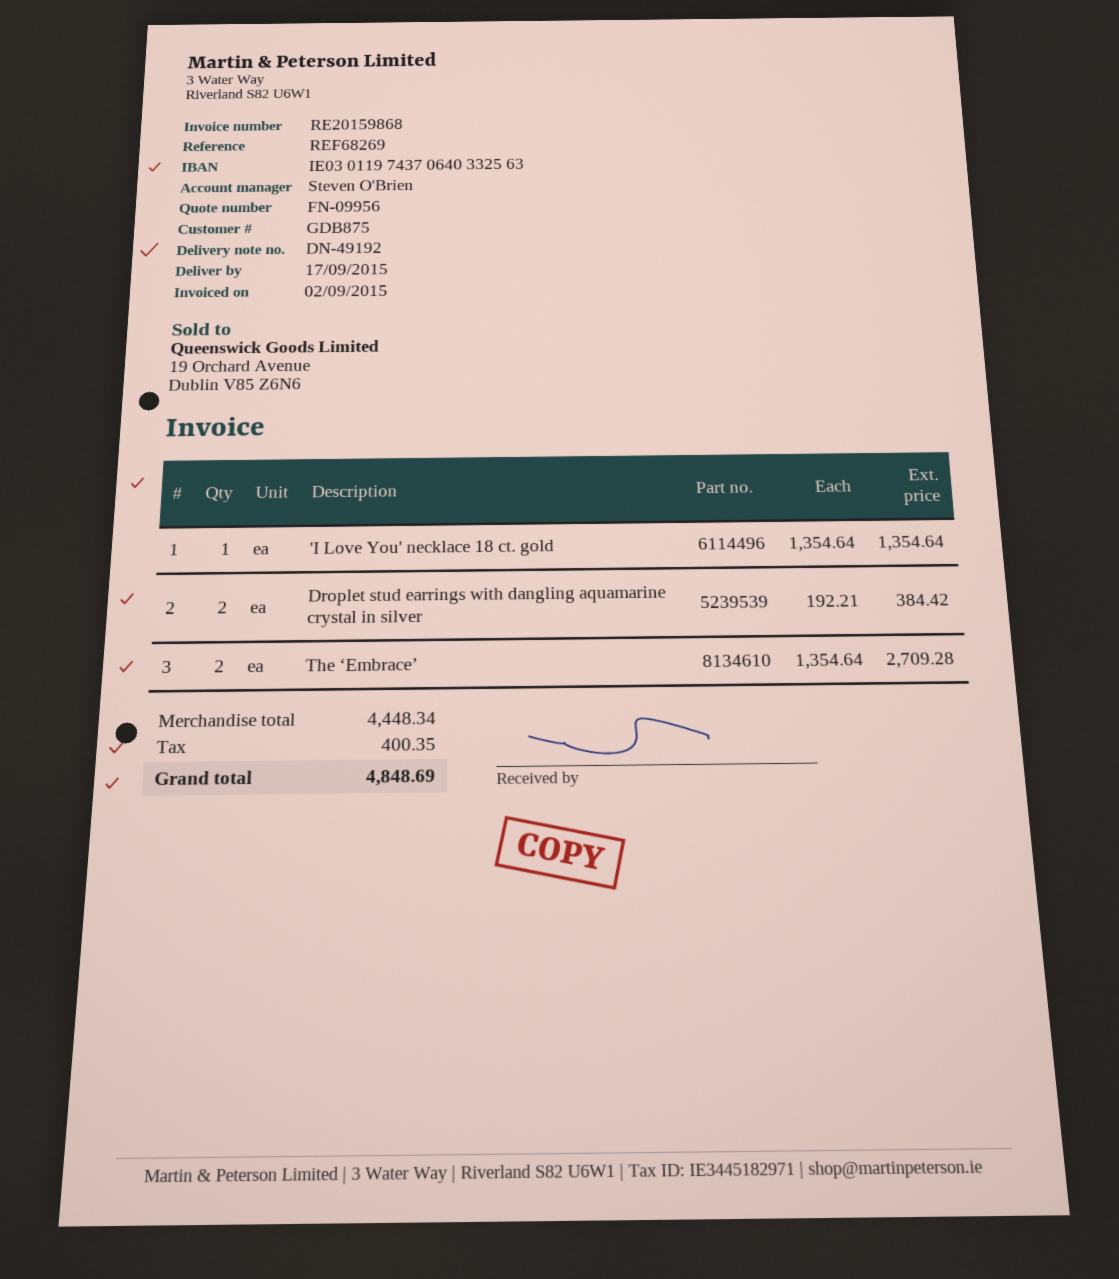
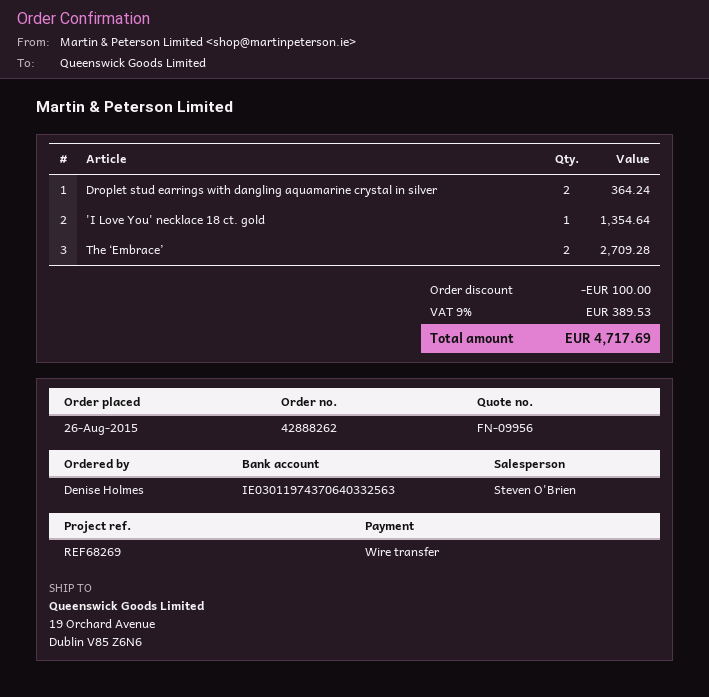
Droplet stud earrings with dangling aquamarine crystal in silver: 2 for 384.42 -> 2 for 364.24
discount: none -> 100.00
tax: 400.35 -> 389.53
total: 4848.69 -> 4717.69

